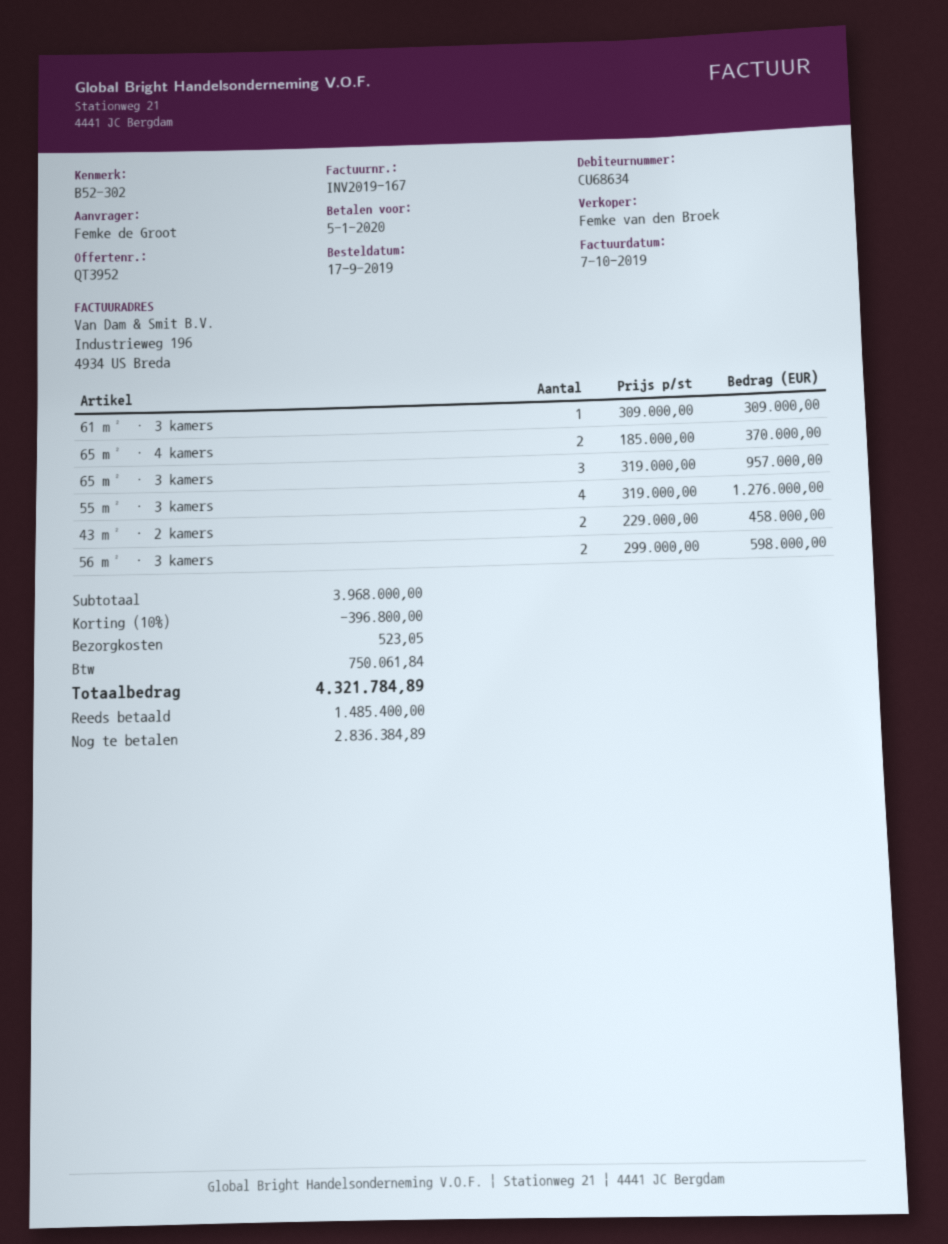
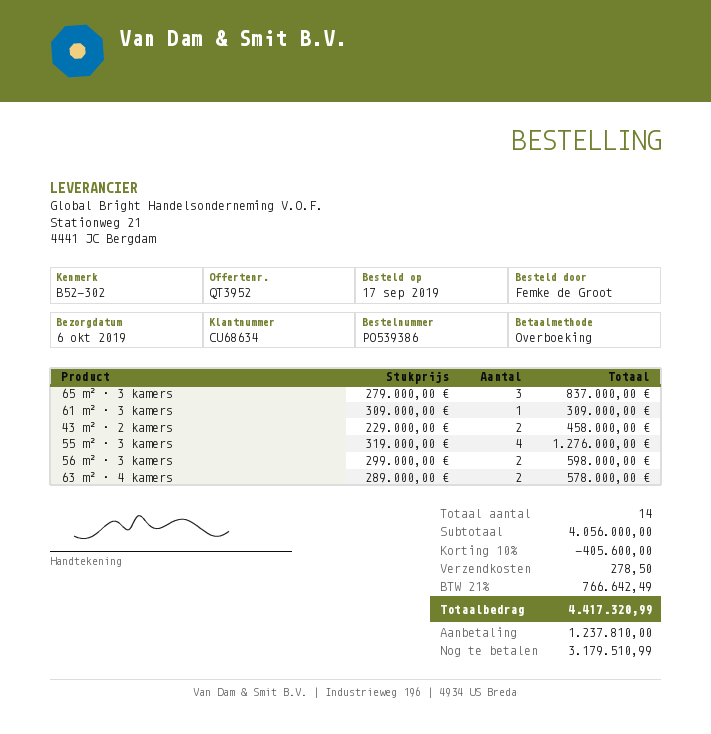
65 m² · 4 kamers: 2 x 185000.00 = 370000.00 -> none
65 m² · 3 kamers: 3 x 319000.00 = 957000.00 -> 3 x 279000.00 = 837000.00
63 m² · 4 kamers: none -> 2 x 289000.00 = 578000.00
subtotal: 3968000.00 -> 4056000.00
discount: 10% = 396800.00 -> 10% = 405600.00
shipping: 523.05 -> 278.50
tax: 750061.84 -> 766642.49
total: 4321784.89 -> 4417320.99
deposit: 1485400.00 -> 1237810.00
balance: 2836384.89 -> 3179510.99

